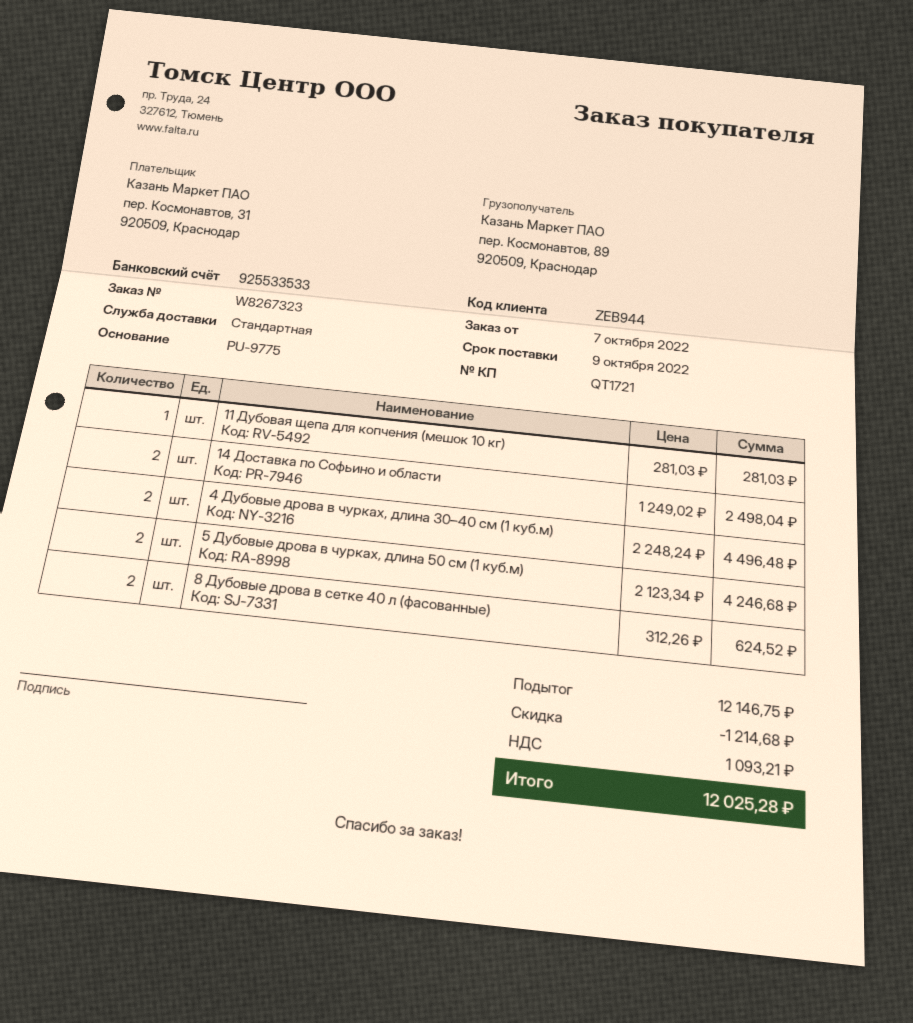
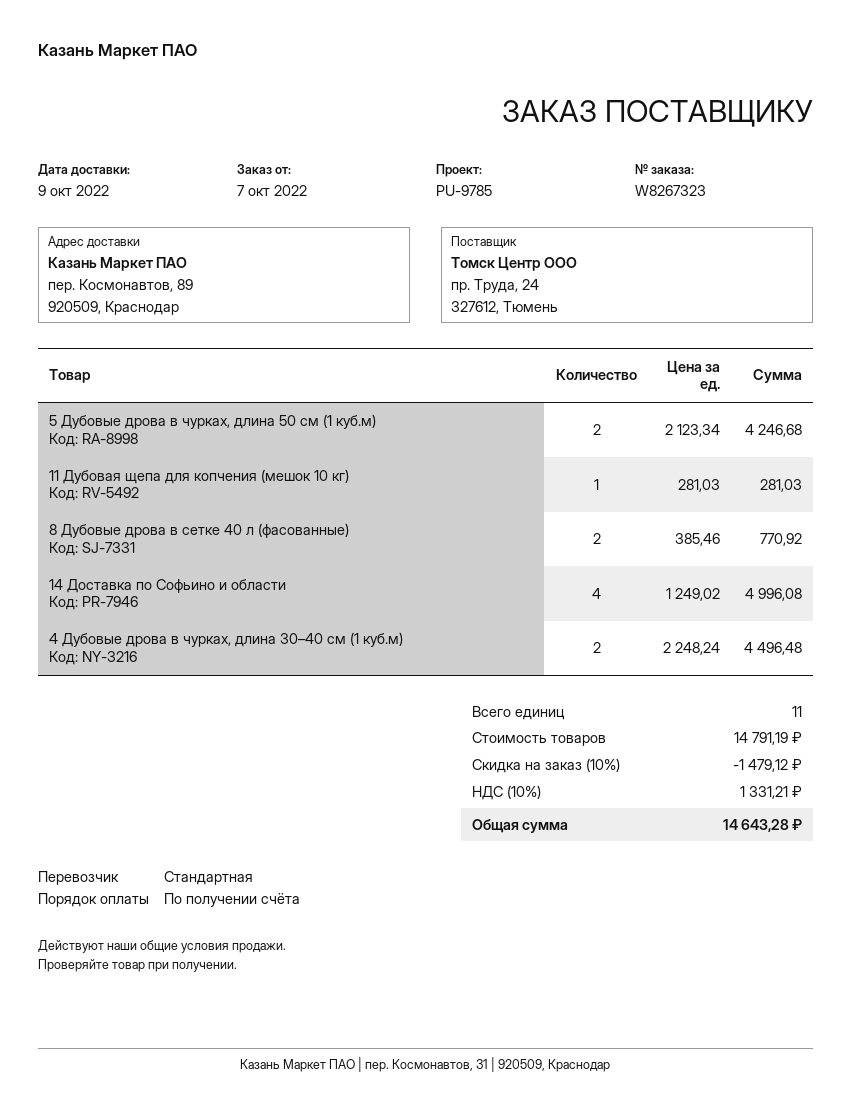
reference: PU-9775 -> PU-9785
14 Доставка по Софьино и области: 2 x 1249.02 = 2498.04 -> 4 x 1249.02 = 4996.08
8 Дубовые дрова в сетке 40 л (фасованные): 2 x 312.26 = 624.52 -> 2 x 385.46 = 770.92
subtotal: 12146.75 -> 14791.19
discount: 1214.68 -> 1479.12
tax: 1093.21 -> 1331.21
total: 12025.28 -> 14643.28

